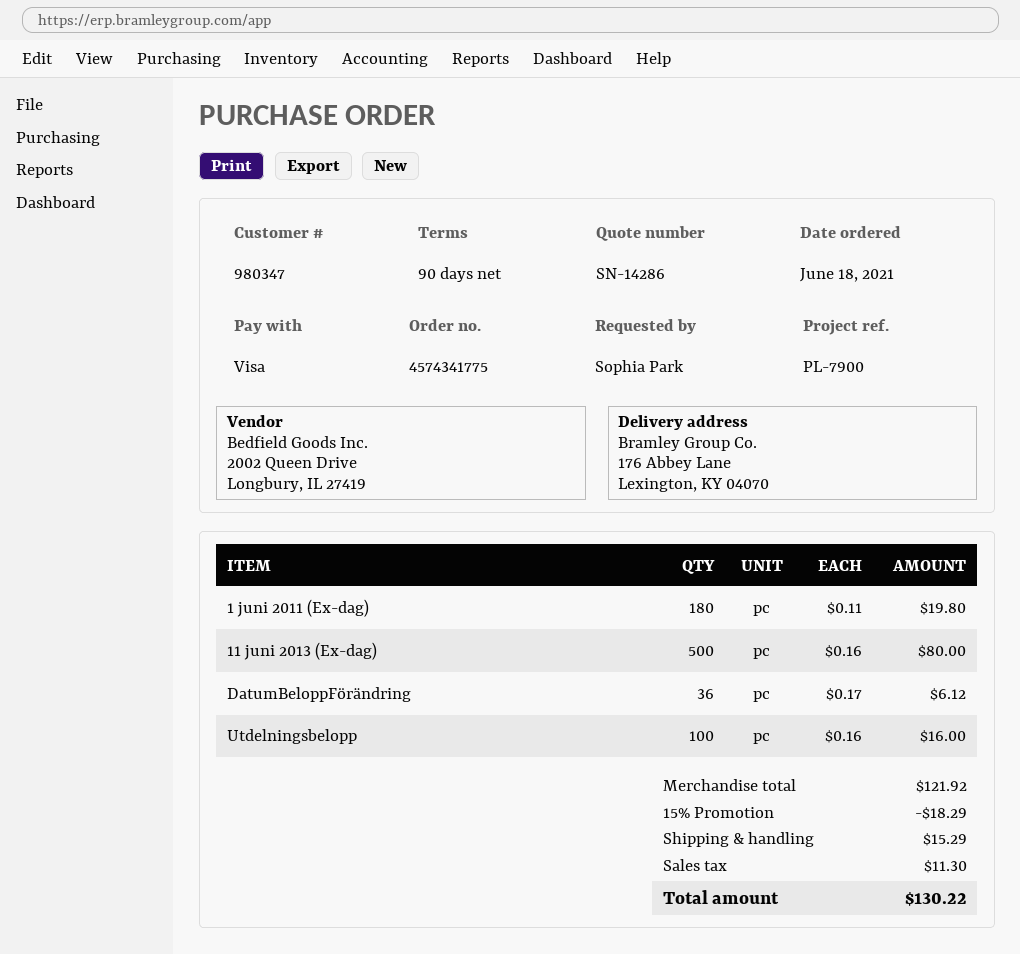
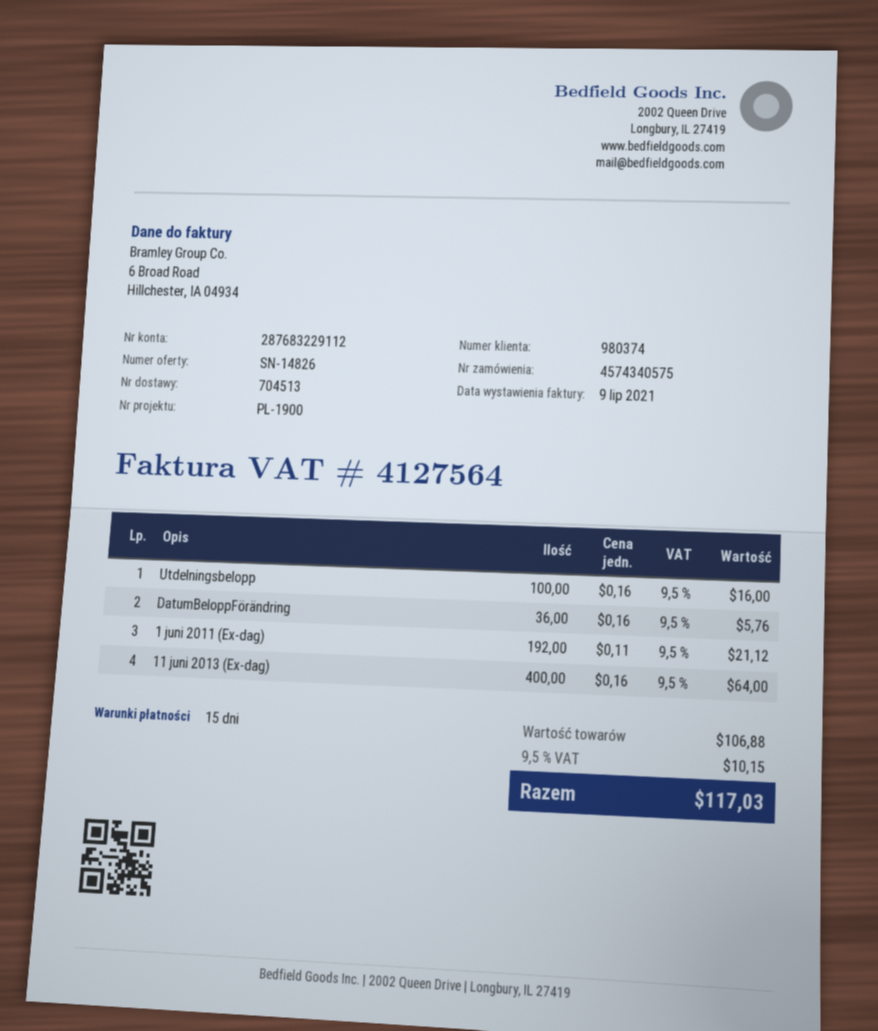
quote number: SN-14286 -> SN-14826
order number: 4574341775 -> 4574340575
payment terms: 90 days -> 15 days
customer number: 980347 -> 980374
reference: PL-7900 -> PL-1900
1 juni 2011 (Ex-dag): 180 x 0.11 = 19.80 -> 192 x 0.11 = 21.12
11 juni 2013 (Ex-dag): 500 x 0.16 = 80.00 -> 400 x 0.16 = 64.00
DatumBeloppFörändring: 36 x 0.17 = 6.12 -> 36 x 0.16 = 5.76
subtotal: 121.92 -> 106.88
discount: 15% = 18.29 -> none
shipping: 15.29 -> none
tax: 11.30 -> 10.15
total: 130.22 -> 117.03

